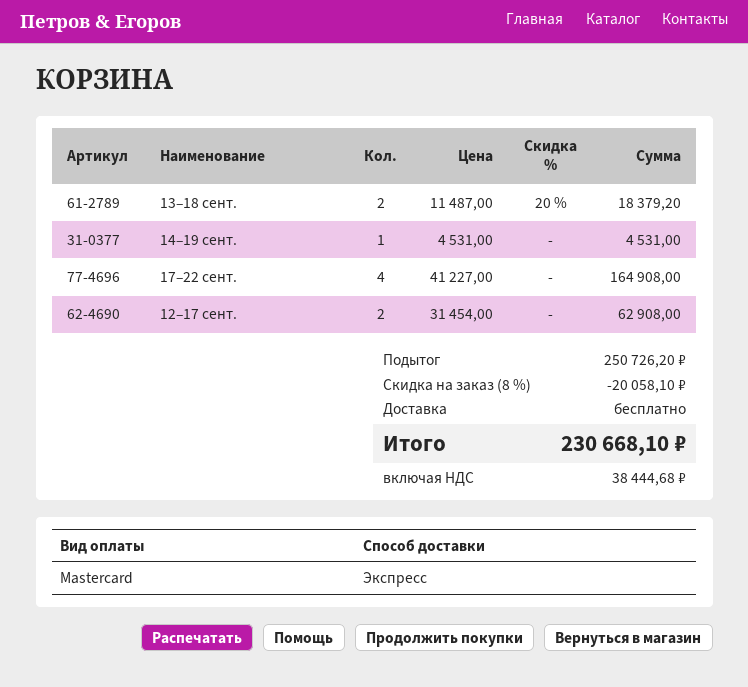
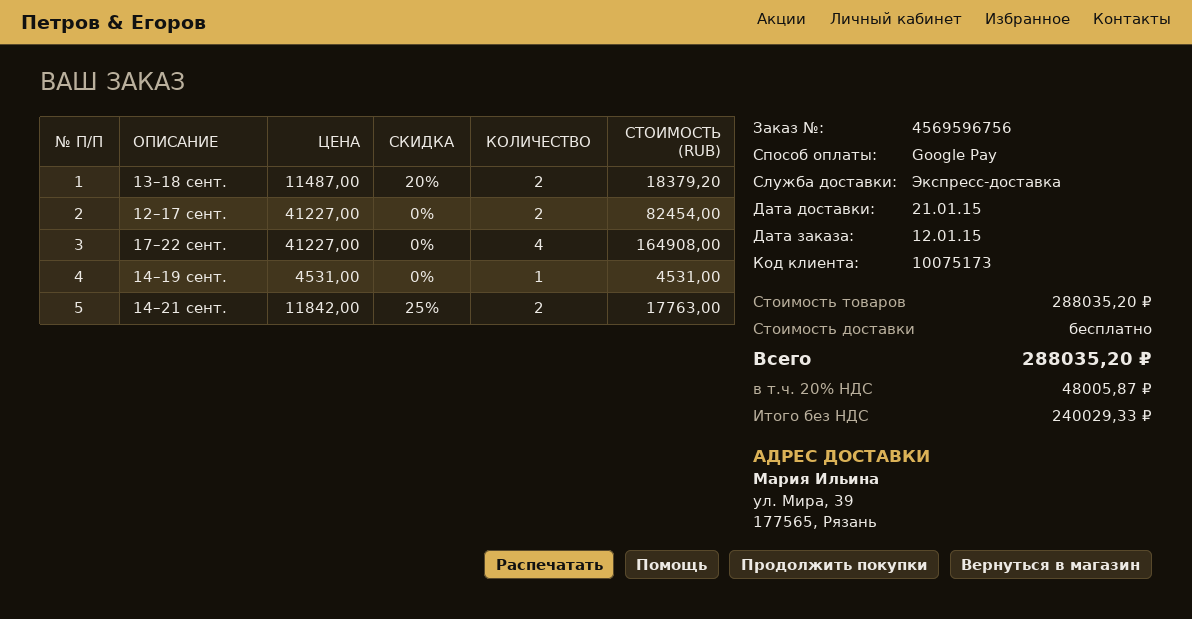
payment method: Mastercard -> Google Pay
12–17 сент.: 2 x 31454.00 = 62908.00 -> 2 x 41227.00 = 82454.00
14–21 сент.: none -> 2 x 11842.00 - 25% = 17763.00
subtotal: 250726.20 -> 288035.20
discount: 8% = 20058.10 -> none
tax: 38444.68 -> 48005.87
total: 230668.10 -> 288035.20

